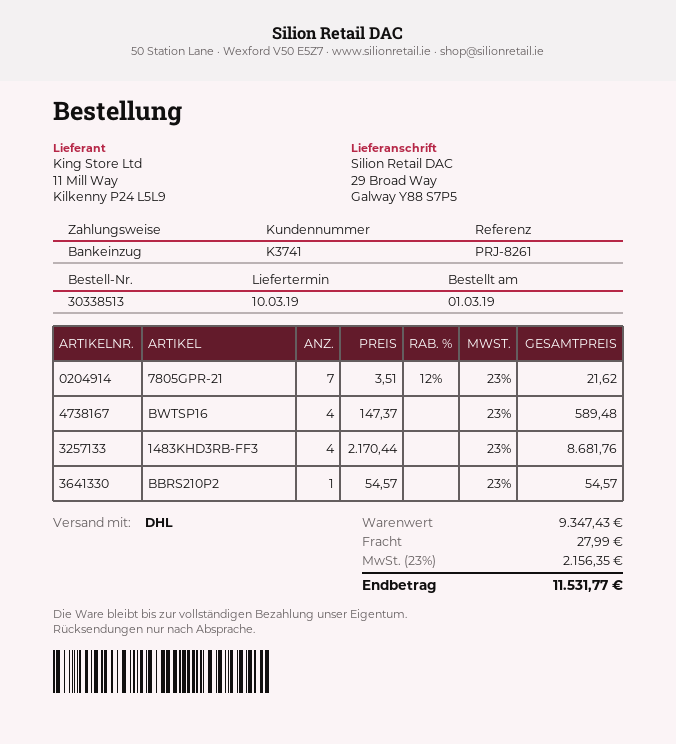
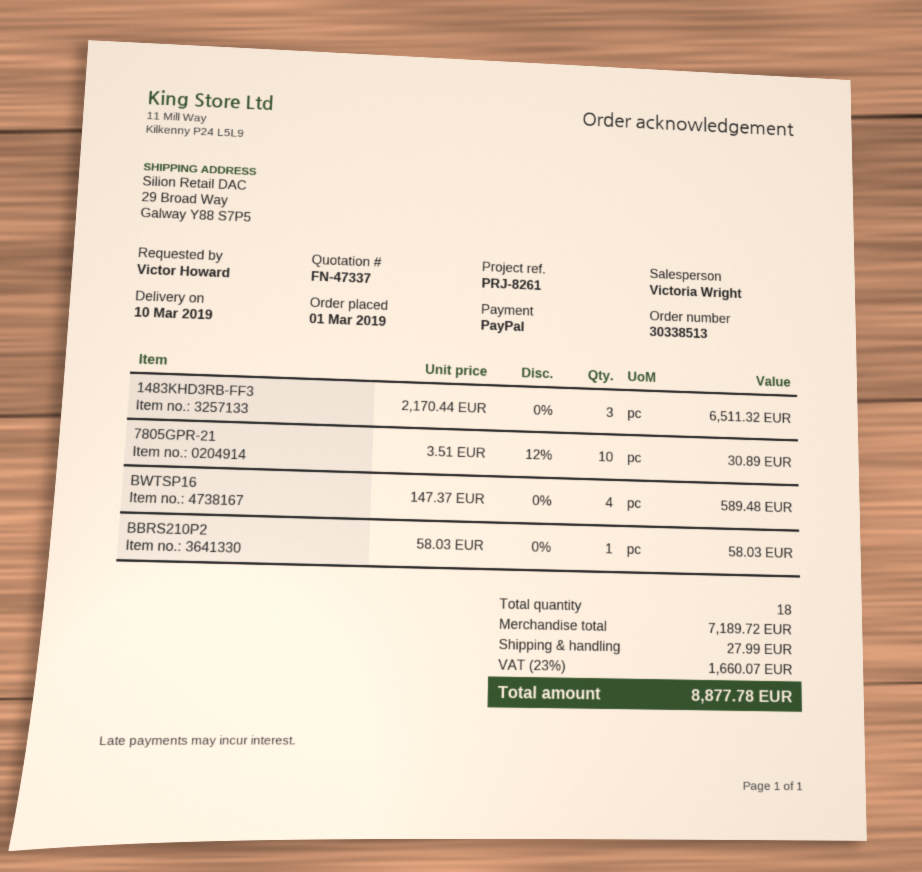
payment method: direct debit -> PayPal
7805GPR-21: 7 x 3.51 - 12% = 21.62 -> 10 x 3.51 - 12% = 30.89
1483KHD3RB-FF3: 4 x 2170.44 = 8681.76 -> 3 x 2170.44 = 6511.32
BBRS210P2: 1 x 54.57 = 54.57 -> 1 x 58.03 = 58.03
subtotal: 9347.43 -> 7189.72
tax: 23% = 2156.35 -> 23% = 1660.07
total: 11531.77 -> 8877.78

